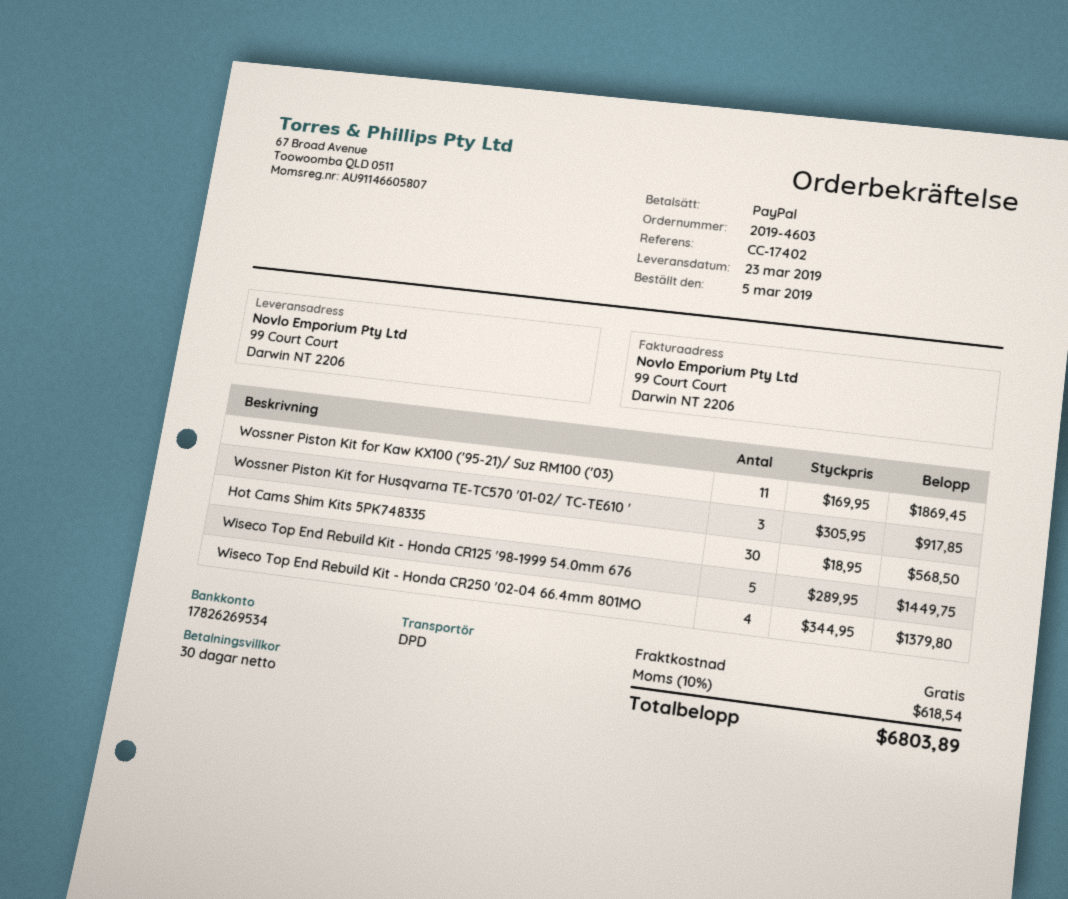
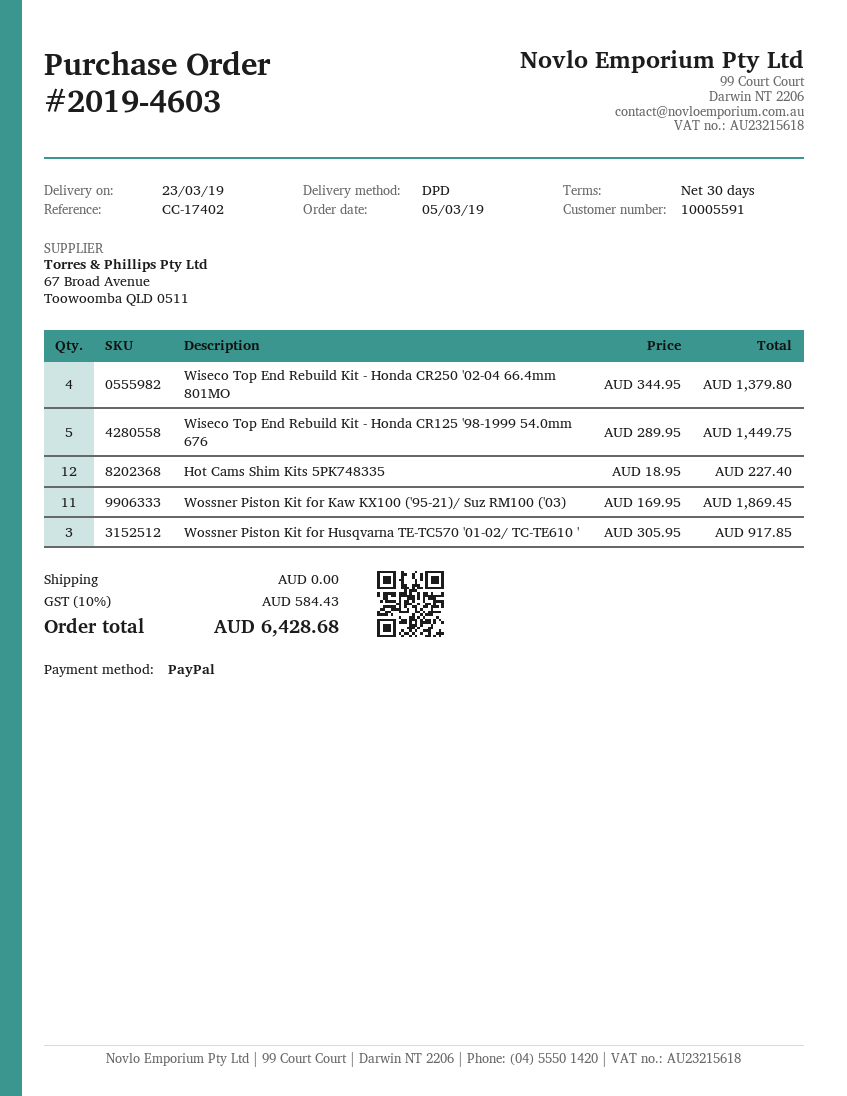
Hot Cams Shim Kits 5PK748335: 30 x 18.95 = 568.50 -> 12 x 18.95 = 227.40
tax: 10% = 618.54 -> 10% = 584.43
total: 6803.89 -> 6428.68

